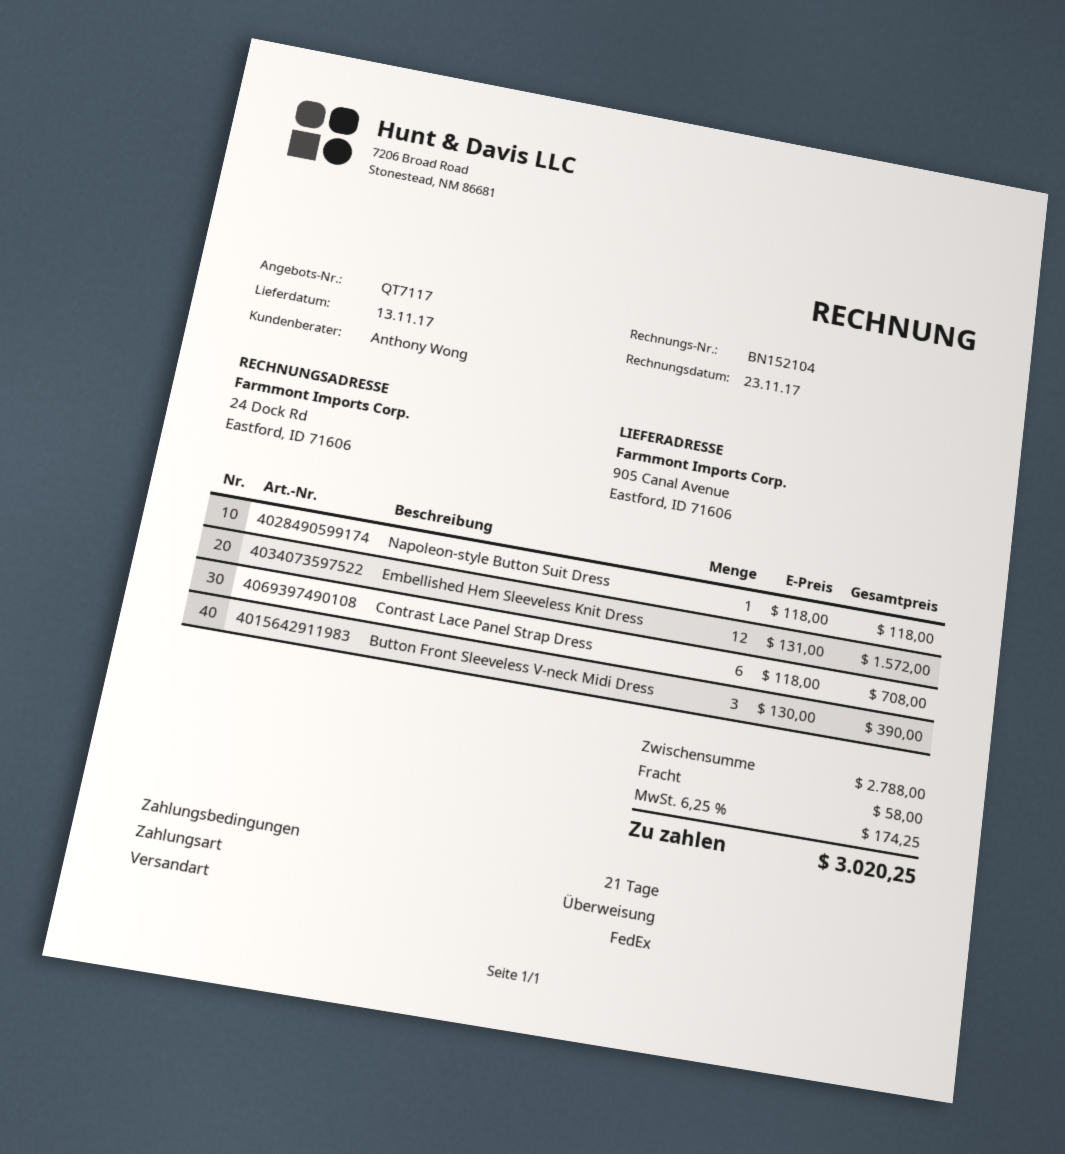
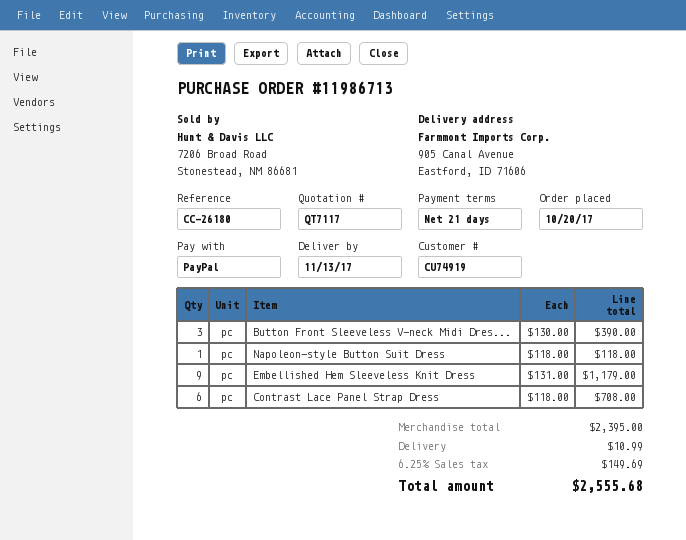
payment method: bank transfer -> PayPal
Embellished Hem Sleeveless Knit Dress: 12 x 131.00 = 1572.00 -> 9 x 131.00 = 1179.00
subtotal: 2788.00 -> 2395.00
shipping: 58.00 -> 10.99
tax: 6.25% = 174.25 -> 6.25% = 149.69
total: 3020.25 -> 2555.68

